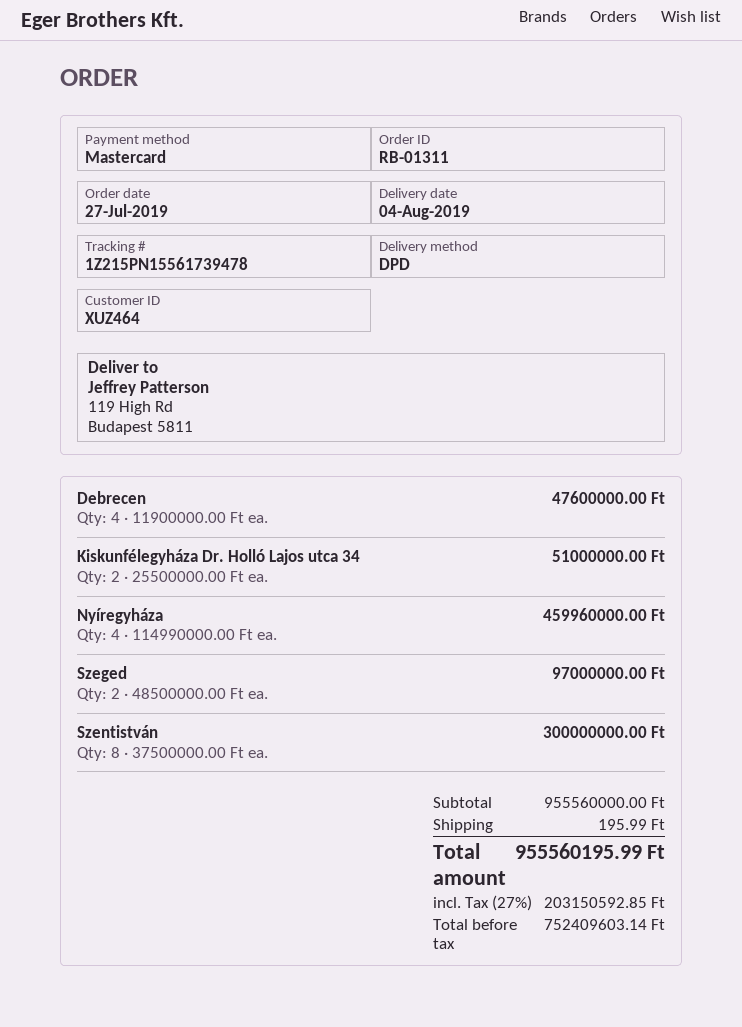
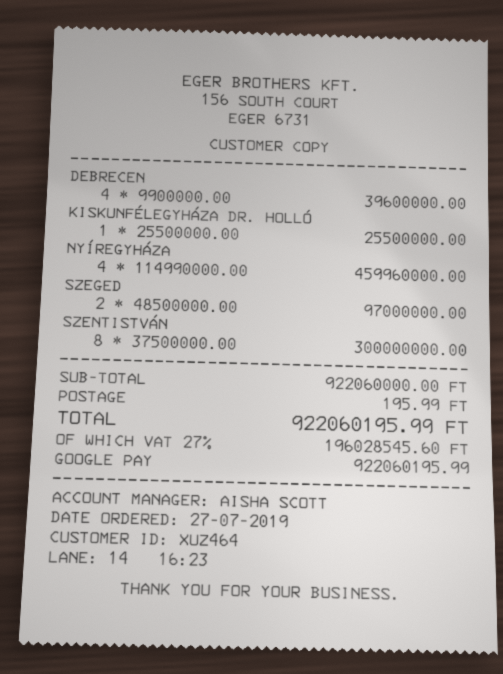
payment method: Mastercard -> Google Pay
Debrecen: 4 x 11900000.00 = 47600000.00 -> 4 x 9900000.00 = 39600000.00
Kiskunfélegyháza Dr. Holló Lajos utca 34: 2 x 25500000.00 = 51000000.00 -> 1 x 25500000.00 = 25500000.00
subtotal: 955560000.00 -> 922060000.00
tax: 27% = 203150592.85 -> 27% = 196028545.60
total: 955560195.99 -> 922060195.99

